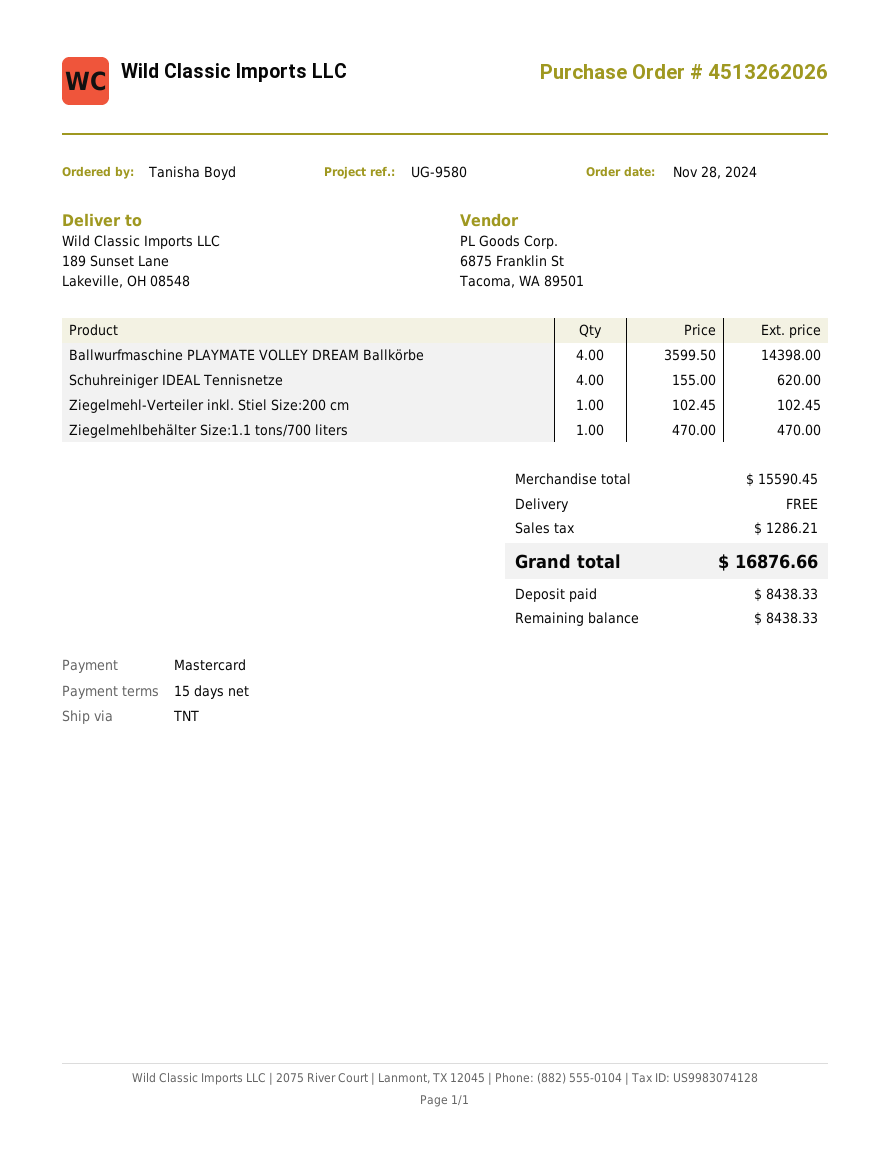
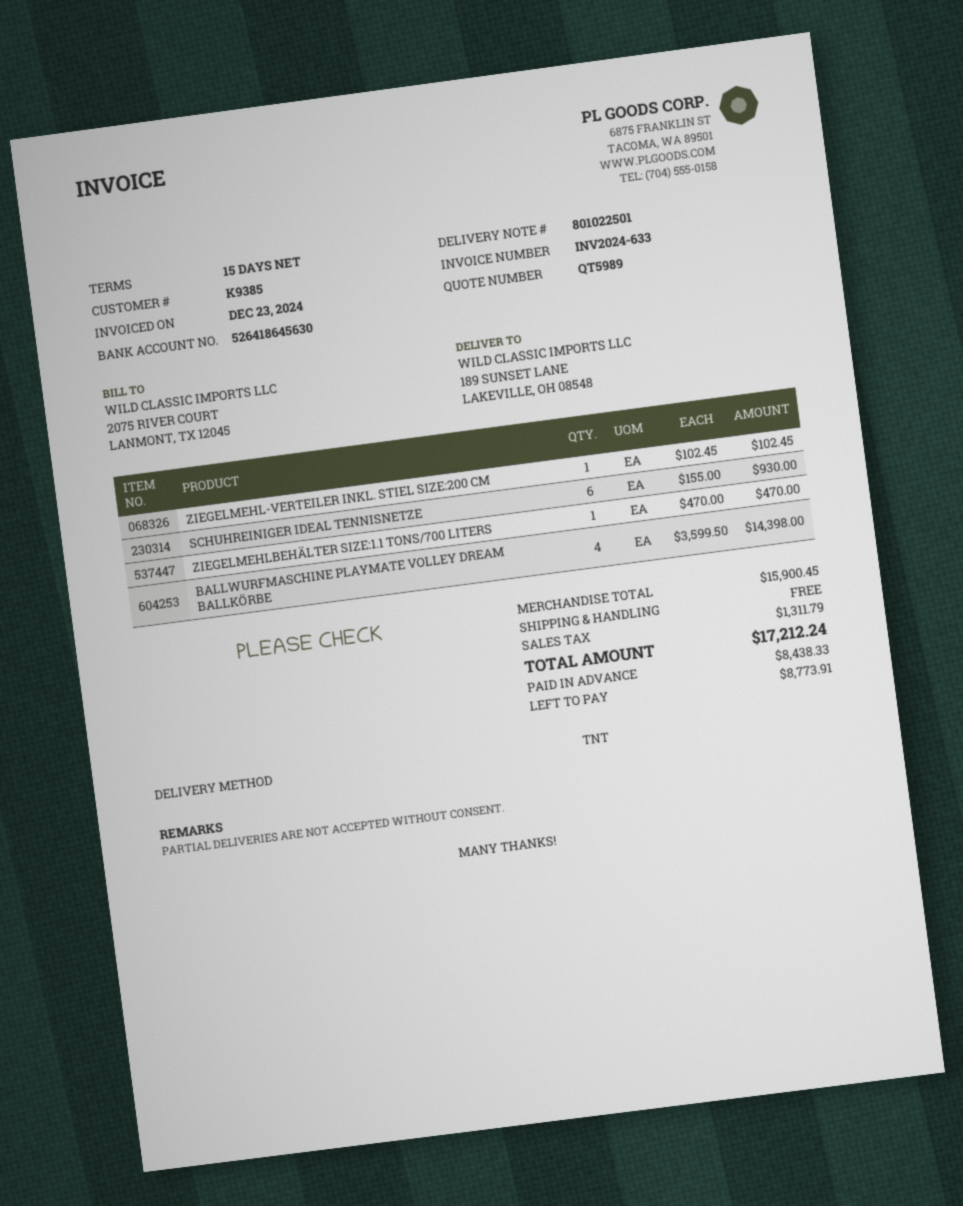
Schuhreiniger IDEAL Tennisnetze: 4 x 155.00 = 620.00 -> 6 x 155.00 = 930.00
subtotal: 15590.45 -> 15900.45
tax: 1286.21 -> 1311.79
total: 16876.66 -> 17212.24
balance: 8438.33 -> 8773.91

